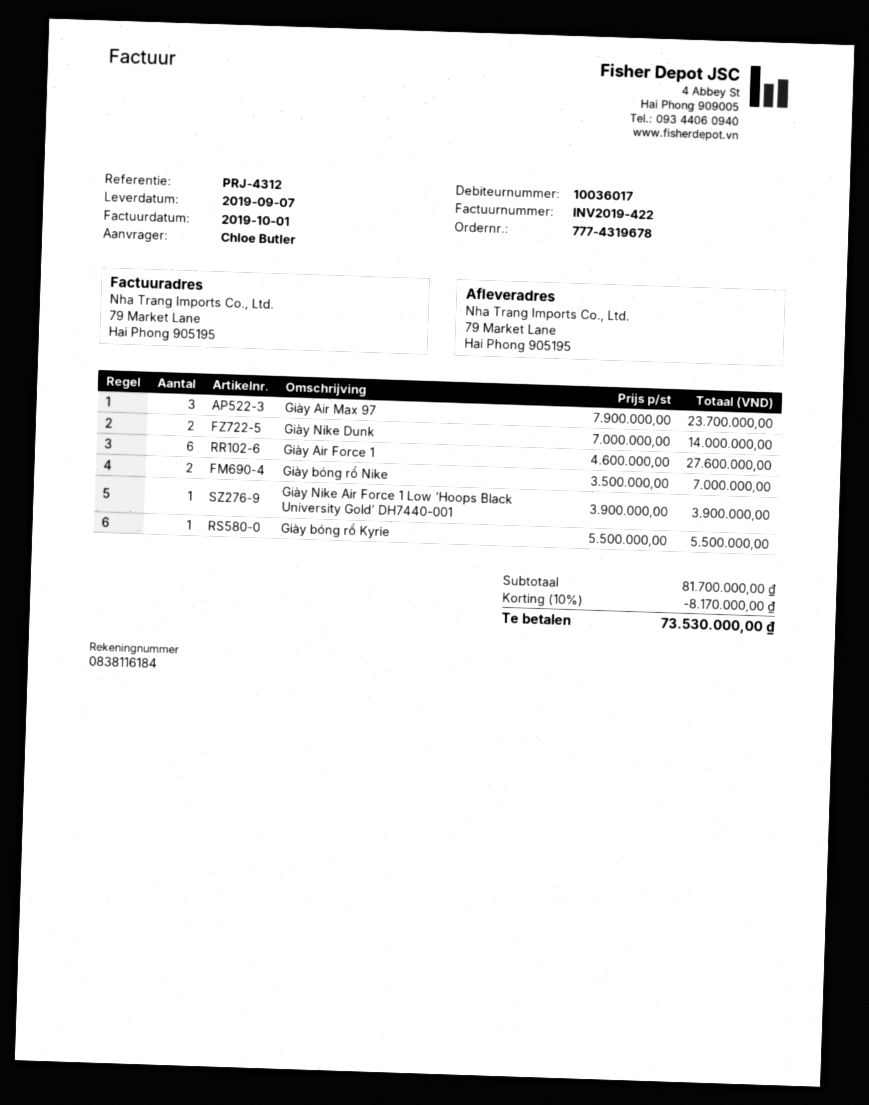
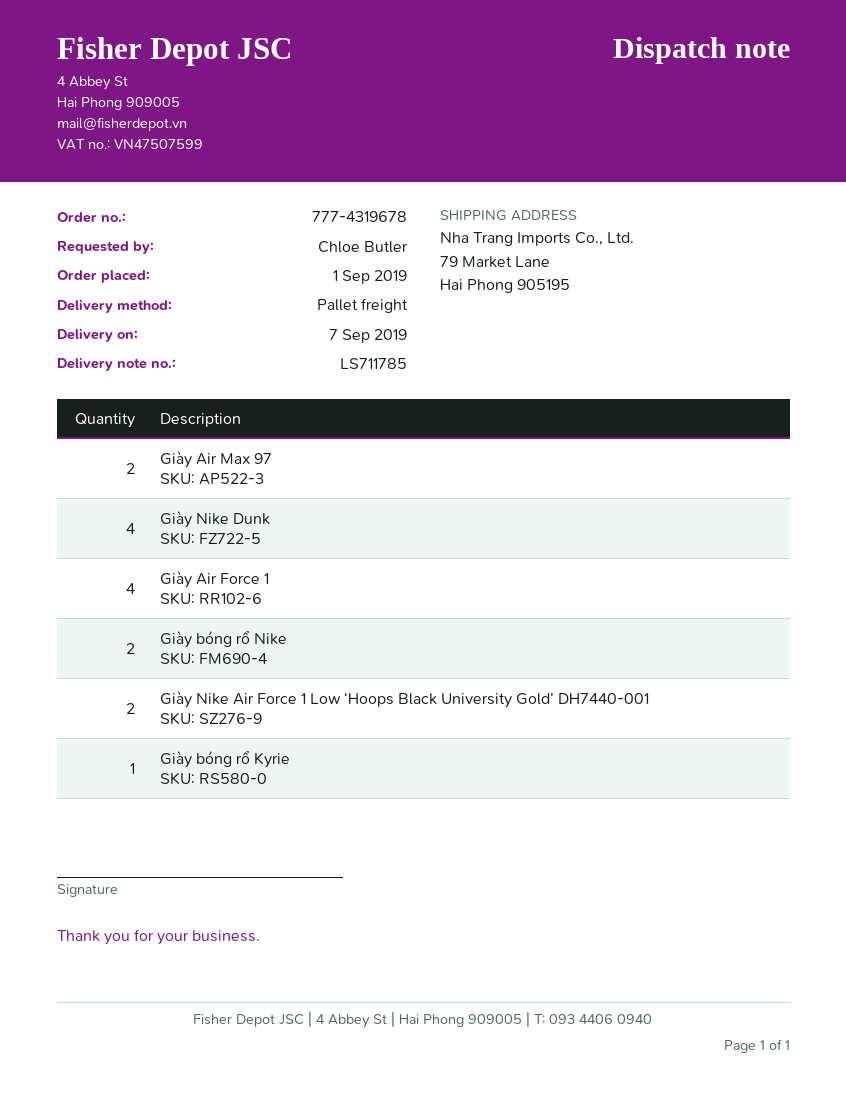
Giày Air Max 97: 3 -> 2
Giày Nike Dunk: 2 -> 4
Giày Air Force 1: 6 -> 4
Giày Nike Air Force 1 Low ‘Hoops Black University Gold’ DH7440-001: 1 -> 2

